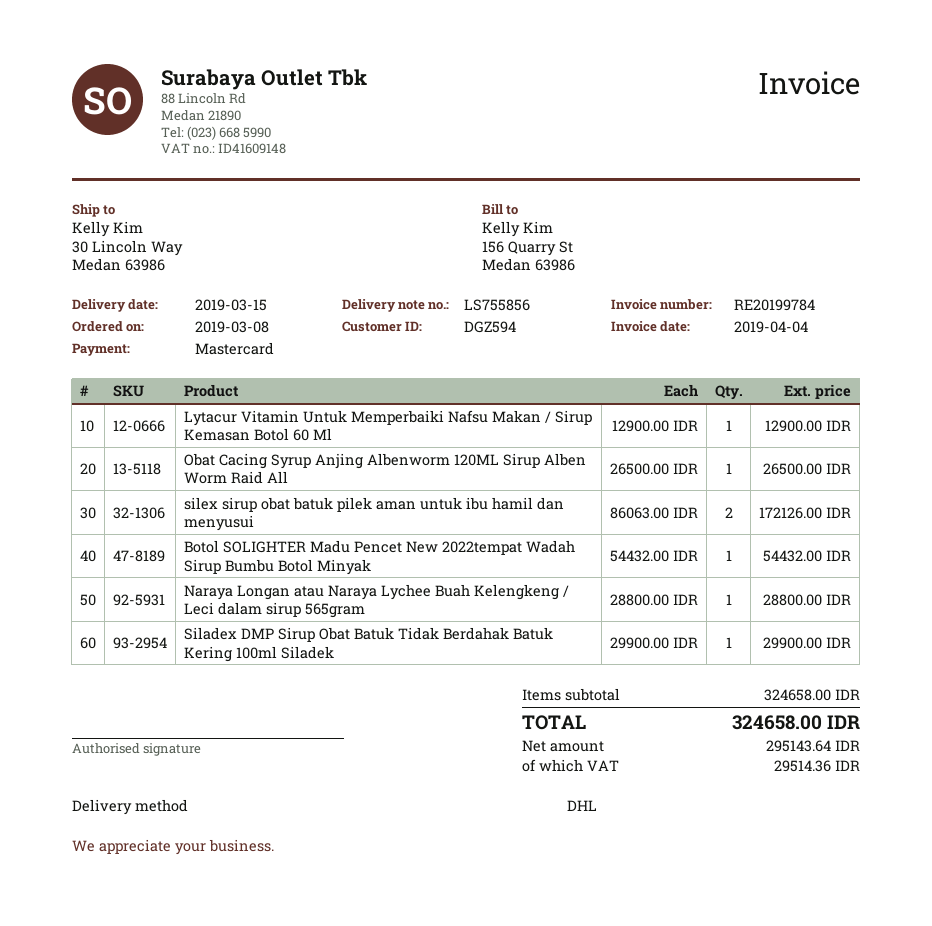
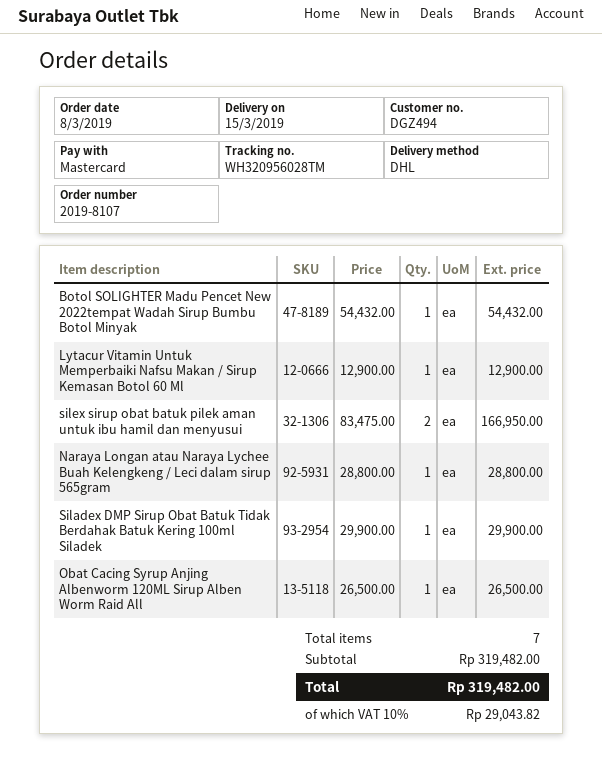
customer number: DGZ594 -> DGZ494
silex sirup obat batuk pilek aman untuk ibu hamil dan menyusui: 2 x 86063.00 = 172126.00 -> 2 x 83475.00 = 166950.00
subtotal: 324658.00 -> 319482.00
tax: 29514.36 -> 29043.82
total: 324658.00 -> 319482.00

